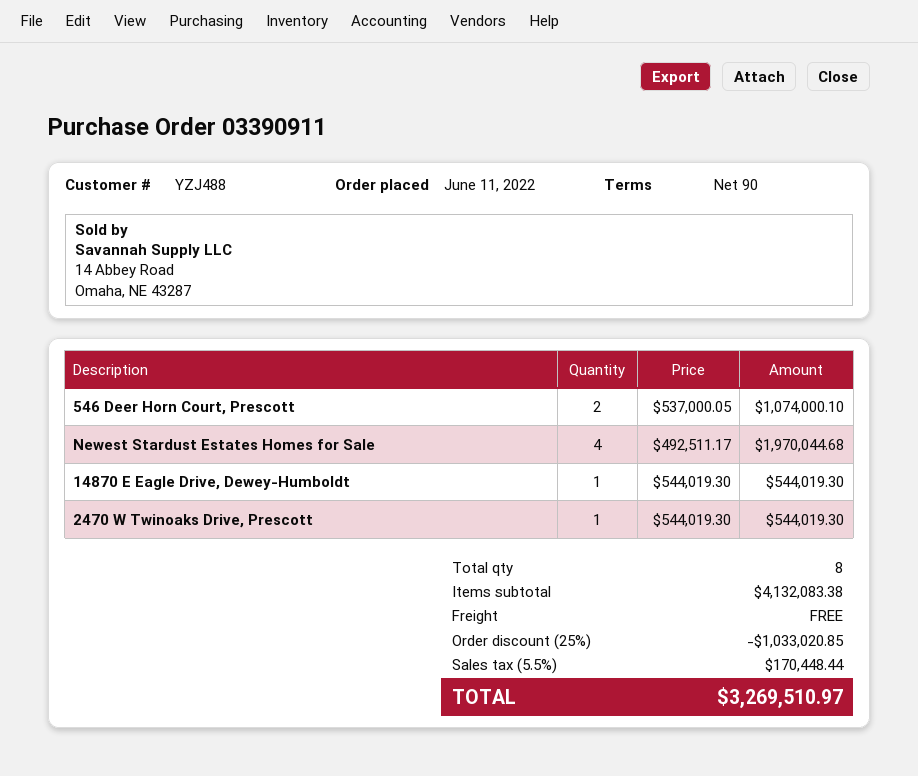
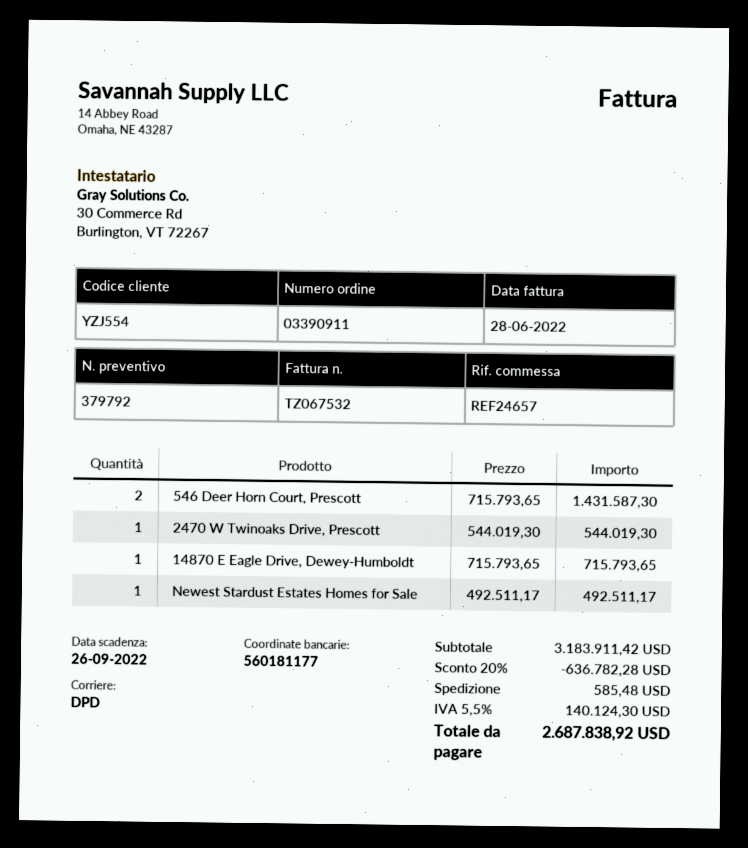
customer number: YZJ488 -> YZJ554
546 Deer Horn Court, Prescott: 2 x 537000.05 = 1074000.10 -> 2 x 715793.65 = 1431587.30
Newest Stardust Estates Homes for Sale: 4 x 492511.17 = 1970044.68 -> 1 x 492511.17 = 492511.17
14870 E Eagle Drive, Dewey-Humboldt: 1 x 544019.30 = 544019.30 -> 1 x 715793.65 = 715793.65
subtotal: 4132083.38 -> 3183911.42
discount: 25% = 1033020.85 -> 20% = 636782.28
shipping: 0.00 -> 585.48
tax: 5.5% = 170448.44 -> 5.5% = 140124.30
total: 3269510.97 -> 2687838.92

